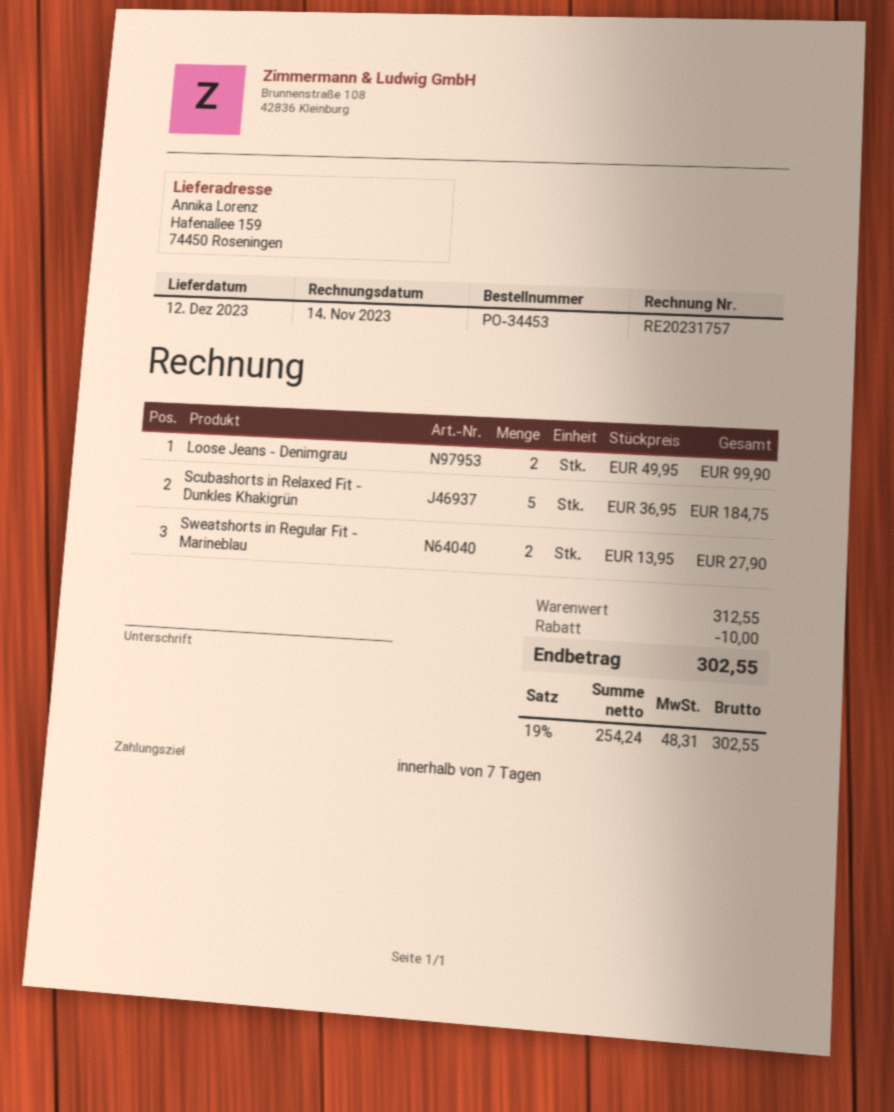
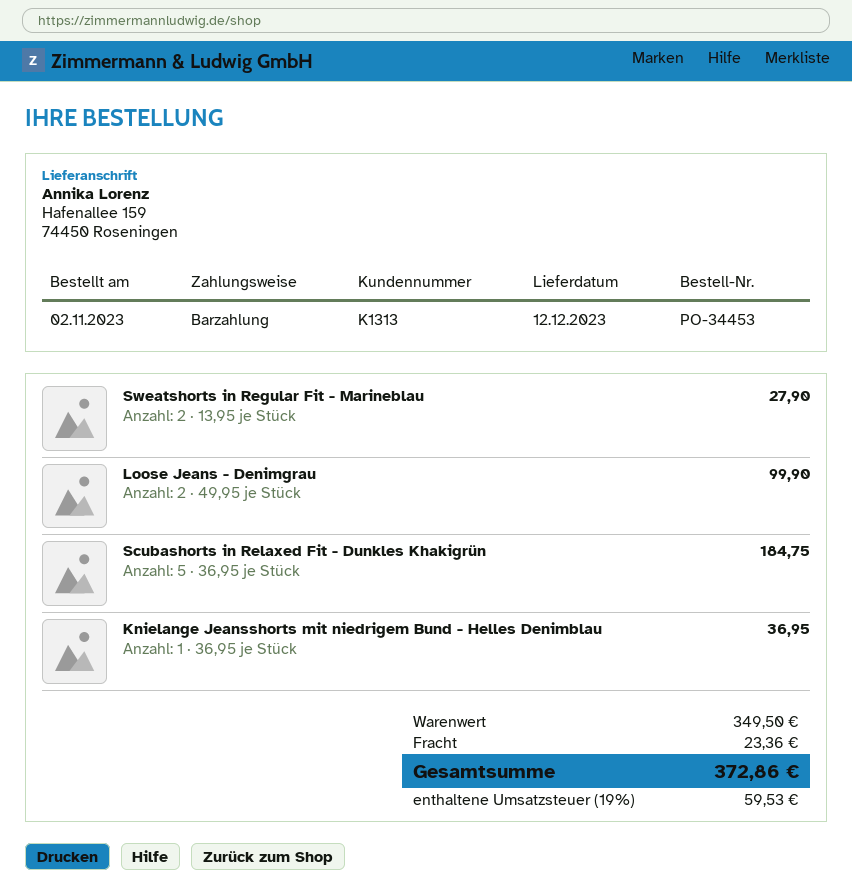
Knielange Jeansshorts mit niedrigem Bund - Helles Denimblau: none -> 1 x 36.95 = 36.95
subtotal: 312.55 -> 349.50
discount: 10.00 -> none
shipping: none -> 23.36
tax: 19% = 48.31 -> 19% = 59.53
total: 302.55 -> 372.86

